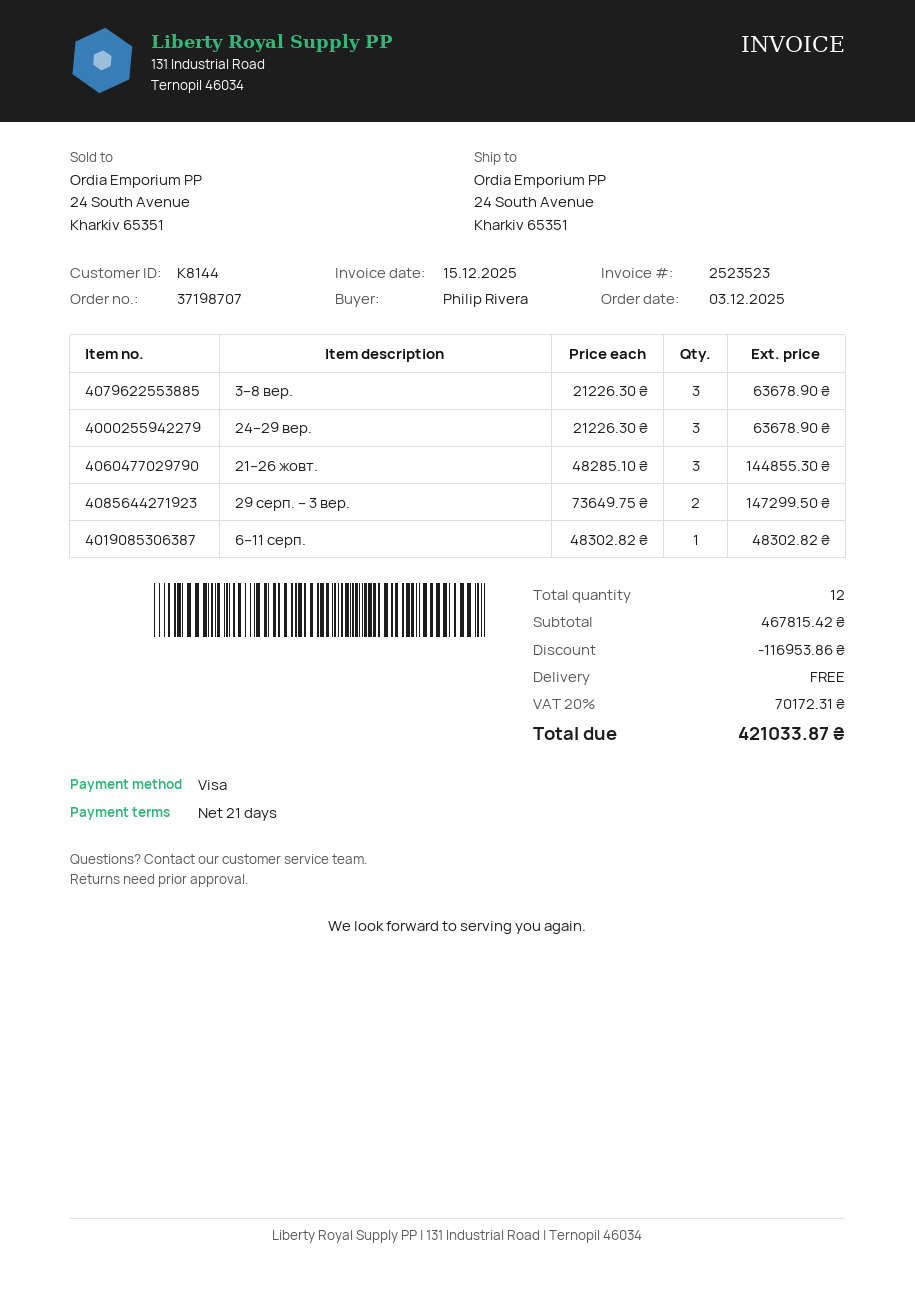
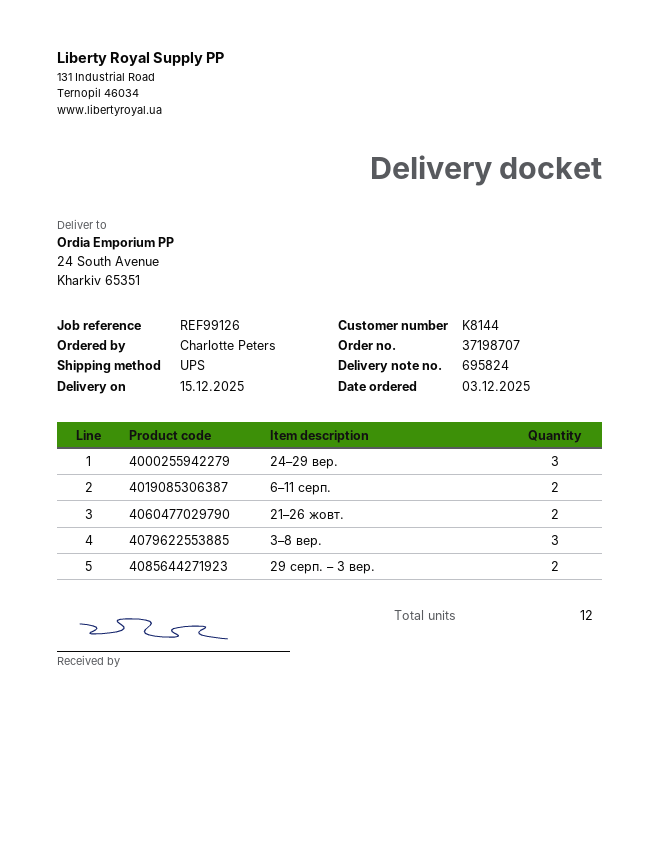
ordered by: Philip Rivera -> Charlotte Peters
21–26 жовт.: 3 -> 2
6–11 серп.: 1 -> 2

